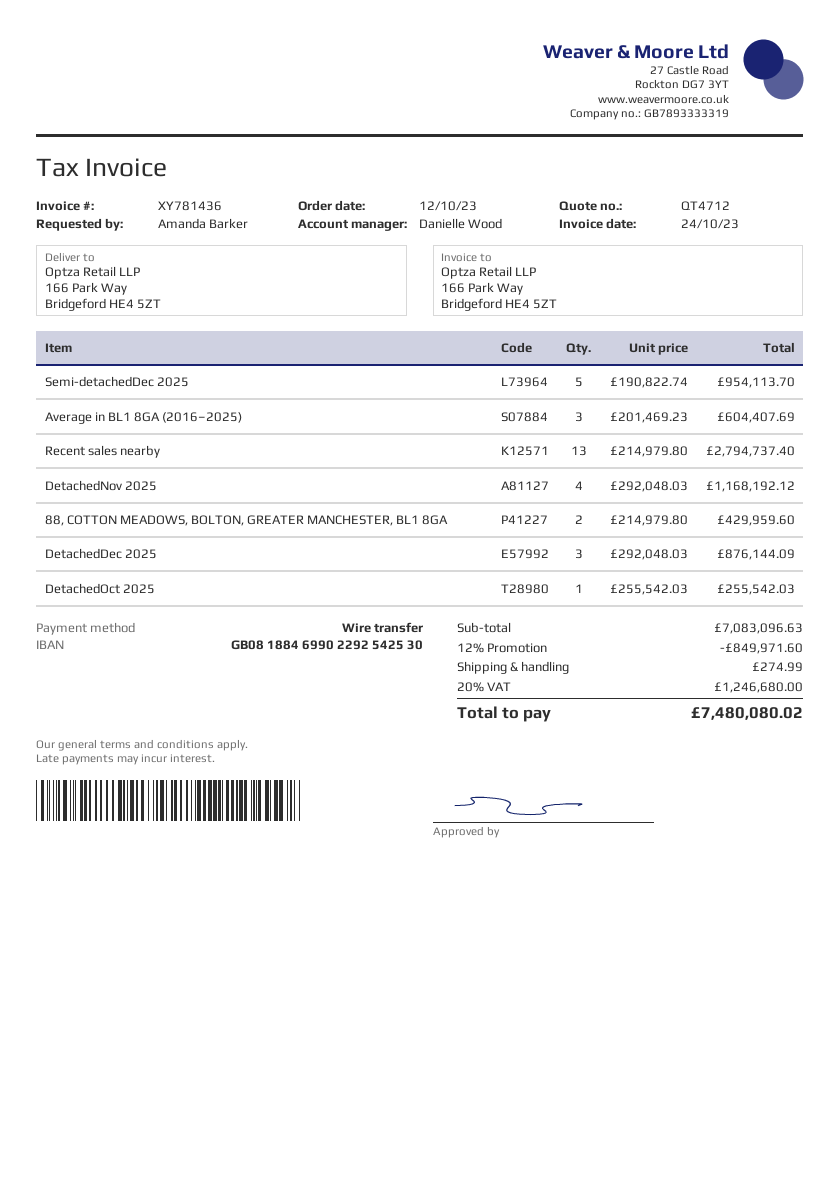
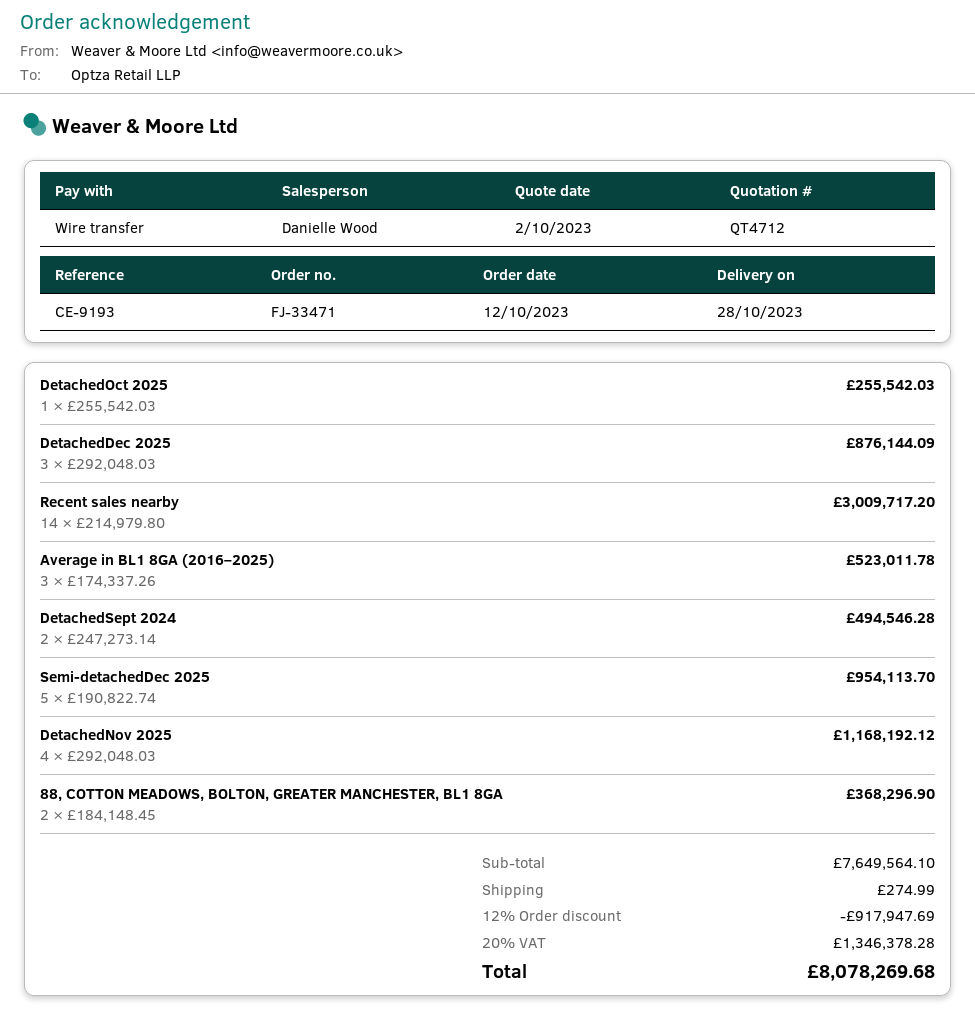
Average in BL1 8GA (2016–2025): 3 x 201469.23 = 604407.69 -> 3 x 174337.26 = 523011.78
Recent sales nearby: 13 x 214979.80 = 2794737.40 -> 14 x 214979.80 = 3009717.20
88, COTTON MEADOWS, BOLTON, GREATER MANCHESTER, BL1 8GA: 2 x 214979.80 = 429959.60 -> 2 x 184148.45 = 368296.90
DetachedSept 2024: none -> 2 x 247273.14 = 494546.28
subtotal: 7083096.63 -> 7649564.10
discount: 12% = 849971.60 -> 12% = 917947.69
tax: 20% = 1246680.00 -> 20% = 1346378.28
total: 7480080.02 -> 8078269.68

